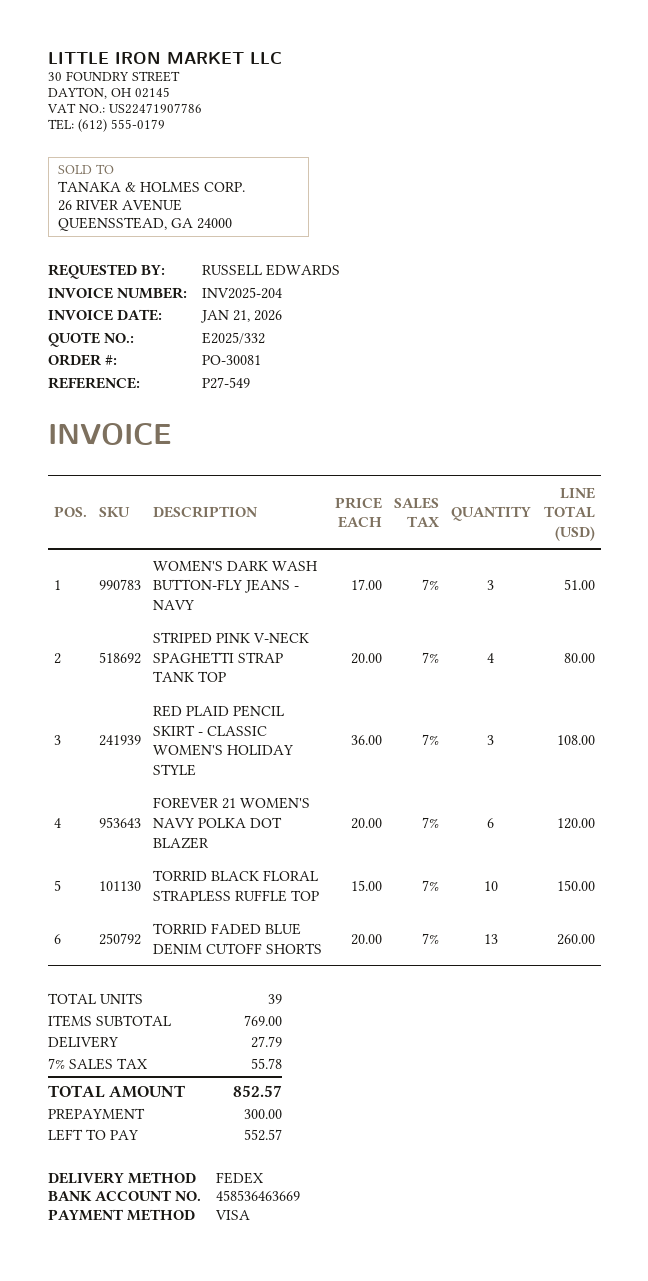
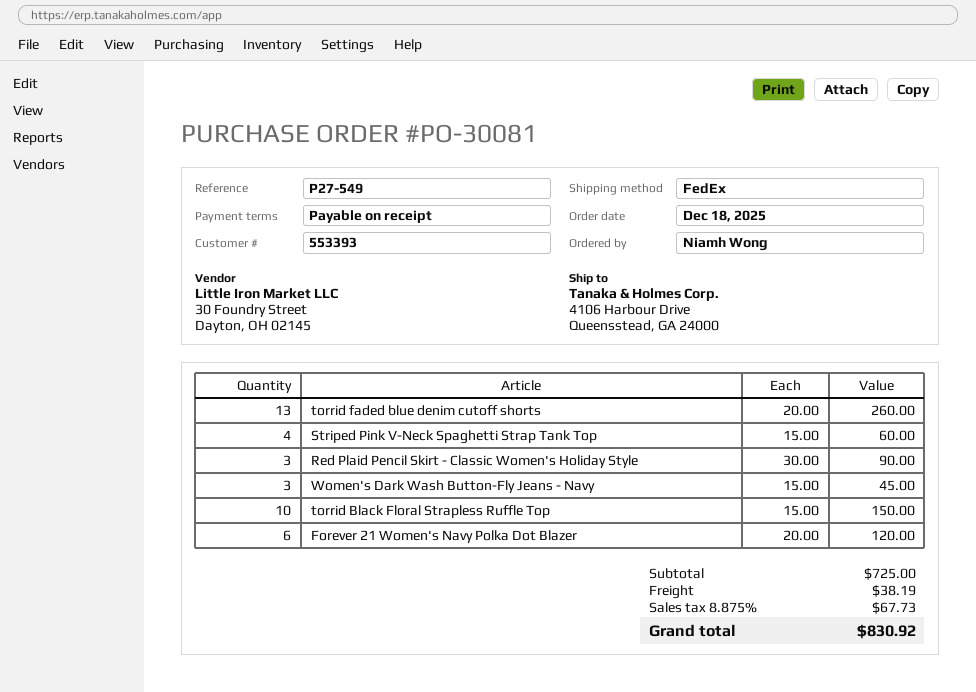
ordered by: RUSSELL EDWARDS -> Niamh Wong
WOMEN'S DARK WASH BUTTON-FLY JEANS - NAVY: 3 x 17.00 = 51.00 -> 3 x 15.00 = 45.00
STRIPED PINK V-NECK SPAGHETTI STRAP TANK TOP: 4 x 20.00 = 80.00 -> 4 x 15.00 = 60.00
RED PLAID PENCIL SKIRT - CLASSIC WOMEN'S HOLIDAY STYLE: 3 x 36.00 = 108.00 -> 3 x 30.00 = 90.00
subtotal: 769.00 -> 725.00
shipping: 27.79 -> 38.19
tax: 7% = 55.78 -> 8.875% = 67.73
total: 852.57 -> 830.92

